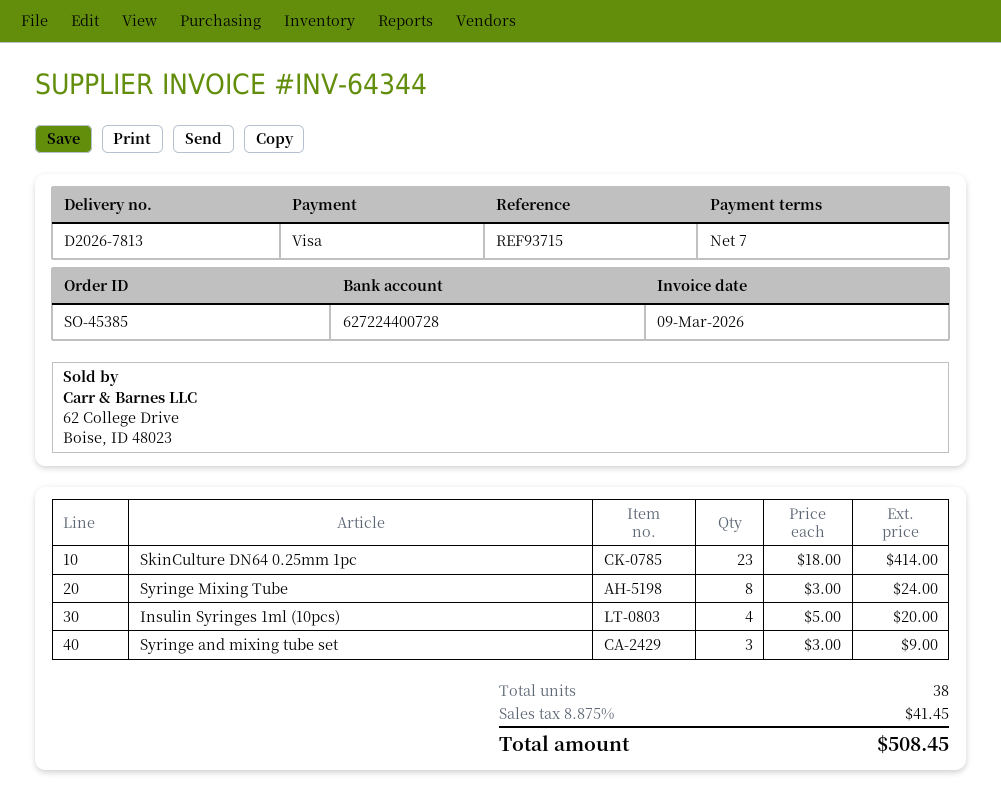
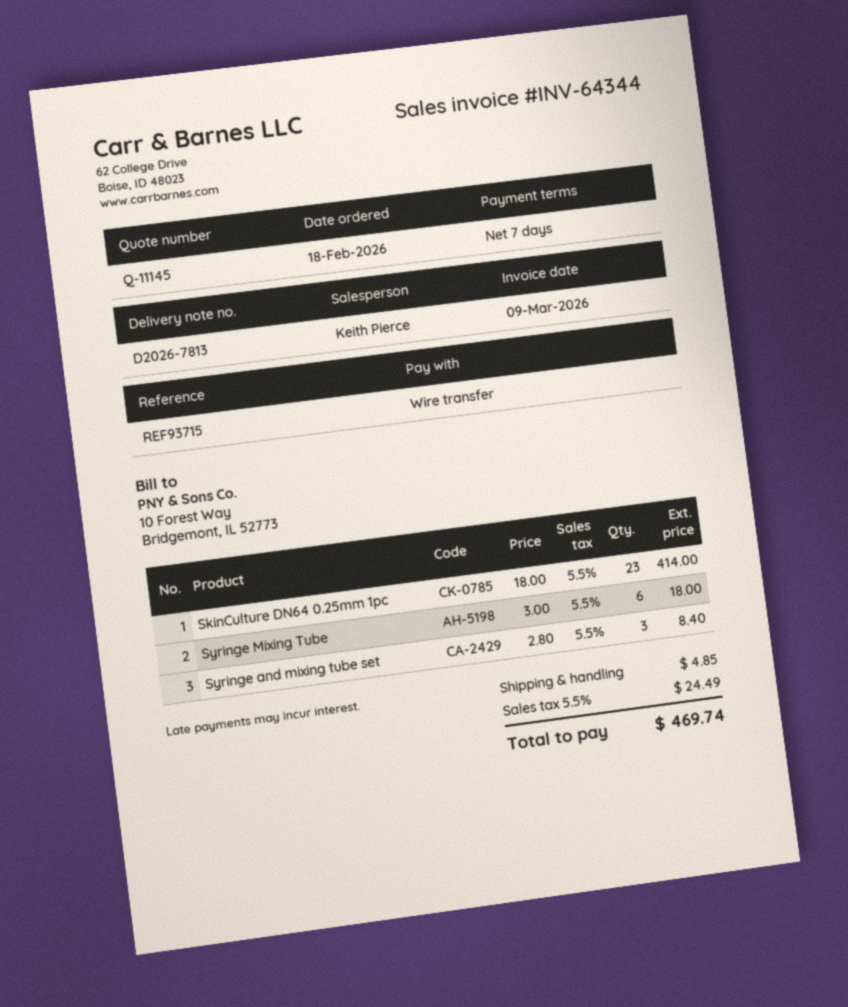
payment method: Visa -> bank transfer
Syringe Mixing Tube: 8 x 3.00 = 24.00 -> 6 x 3.00 = 18.00
Insulin Syringes 1ml (10pcs): 4 x 5.00 = 20.00 -> none
Syringe and mixing tube set: 3 x 3.00 = 9.00 -> 3 x 2.80 = 8.40
shipping: none -> 4.85
tax: 8.875% = 41.45 -> 5.5% = 24.49
total: 508.45 -> 469.74

